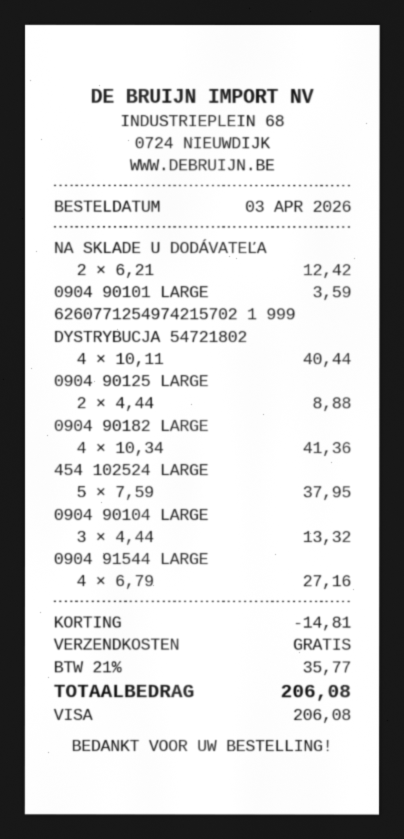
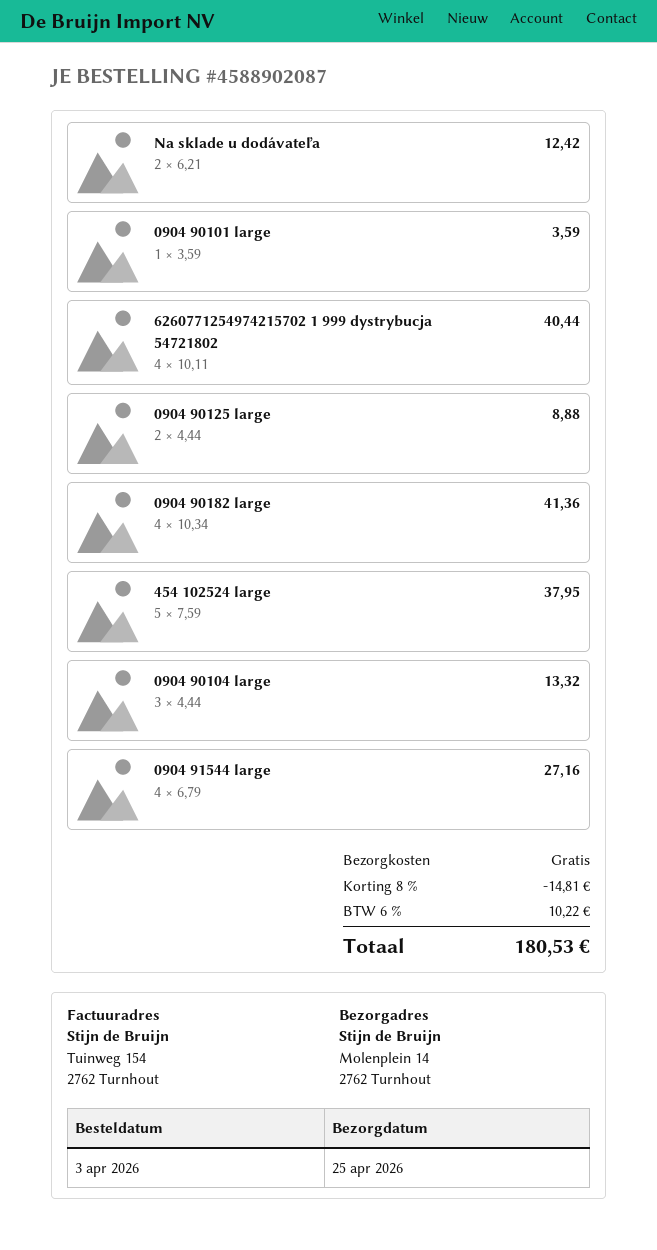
tax: 21% = 35.77 -> 6% = 10.22
total: 206.08 -> 180.53

